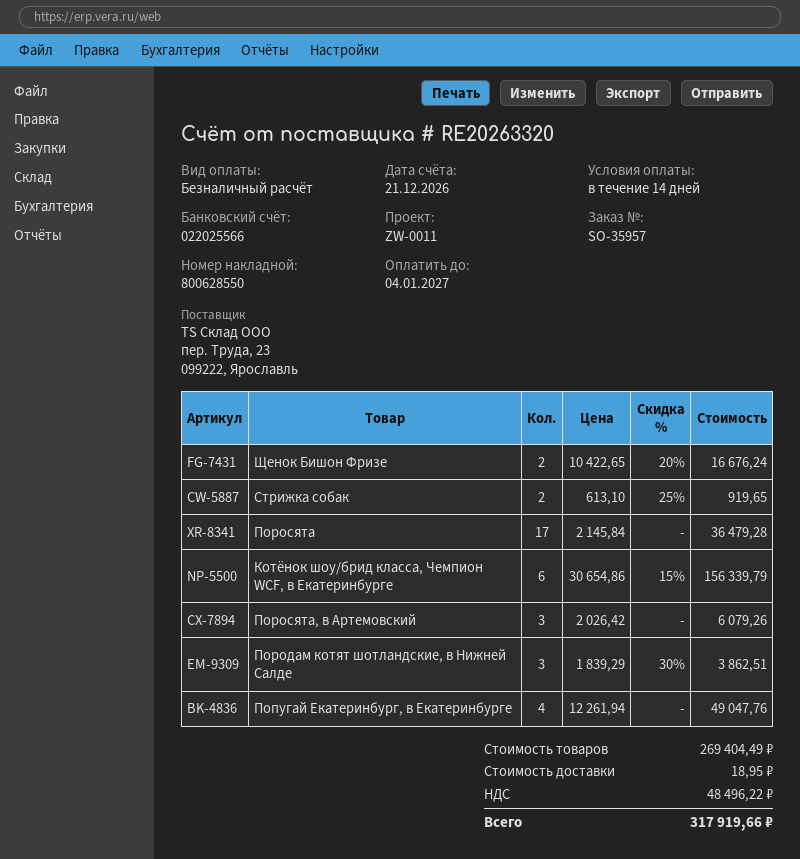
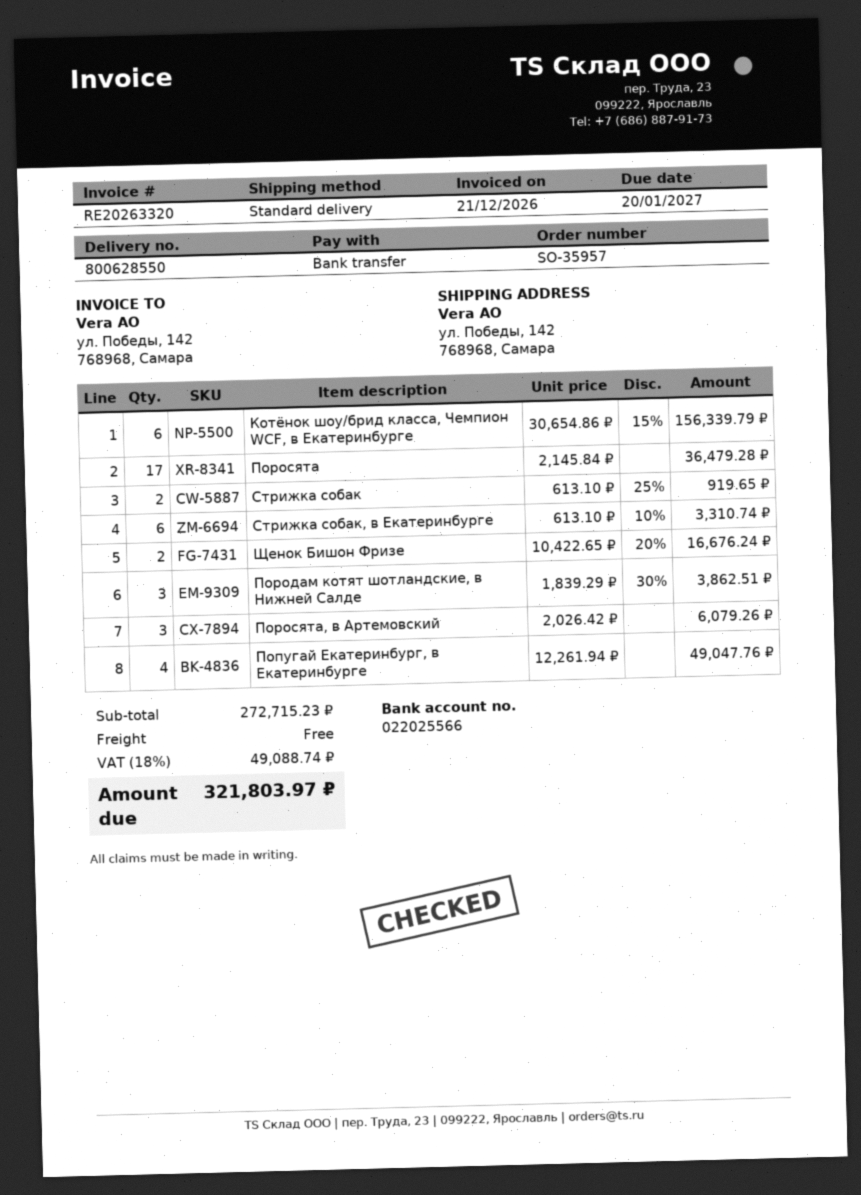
due date: 2027-01-04 -> 2027-01-20
Стрижка собак, в Екатеринбурге: none -> 6 x 613.10 - 10% = 3310.74
subtotal: 269404.49 -> 272715.23
shipping: 18.95 -> 0.00
tax: 48496.22 -> 49088.74
total: 317919.66 -> 321803.97

